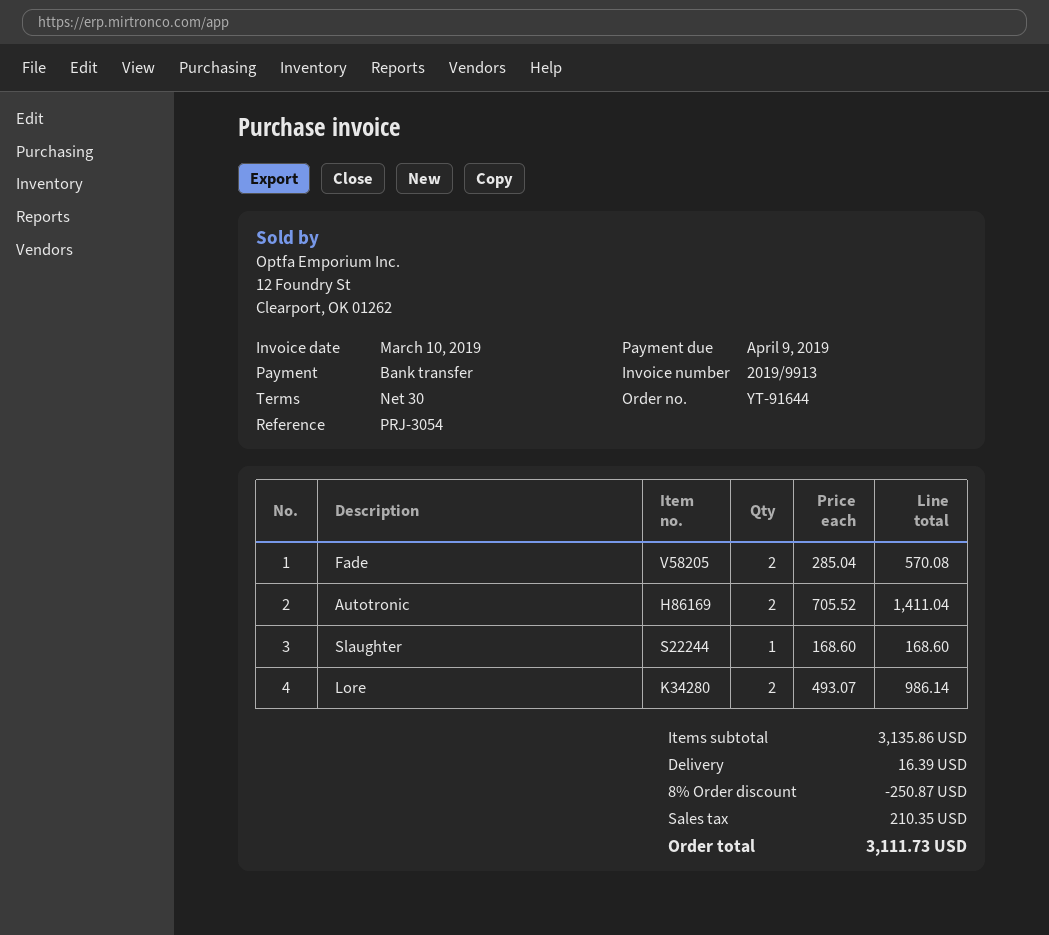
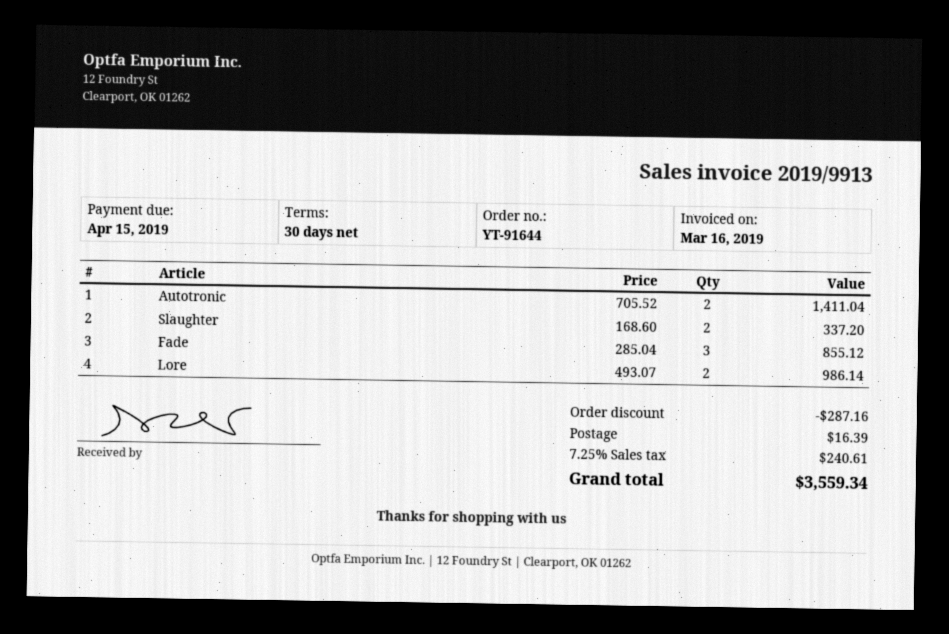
invoice date: 2019-03-10 -> 2019-03-16
due date: 2019-04-09 -> 2019-04-15
Fade: 2 x 285.04 = 570.08 -> 3 x 285.04 = 855.12
Slaughter: 1 x 168.60 = 168.60 -> 2 x 168.60 = 337.20
discount: 250.87 -> 287.16
tax: 210.35 -> 240.61
total: 3111.73 -> 3559.34

